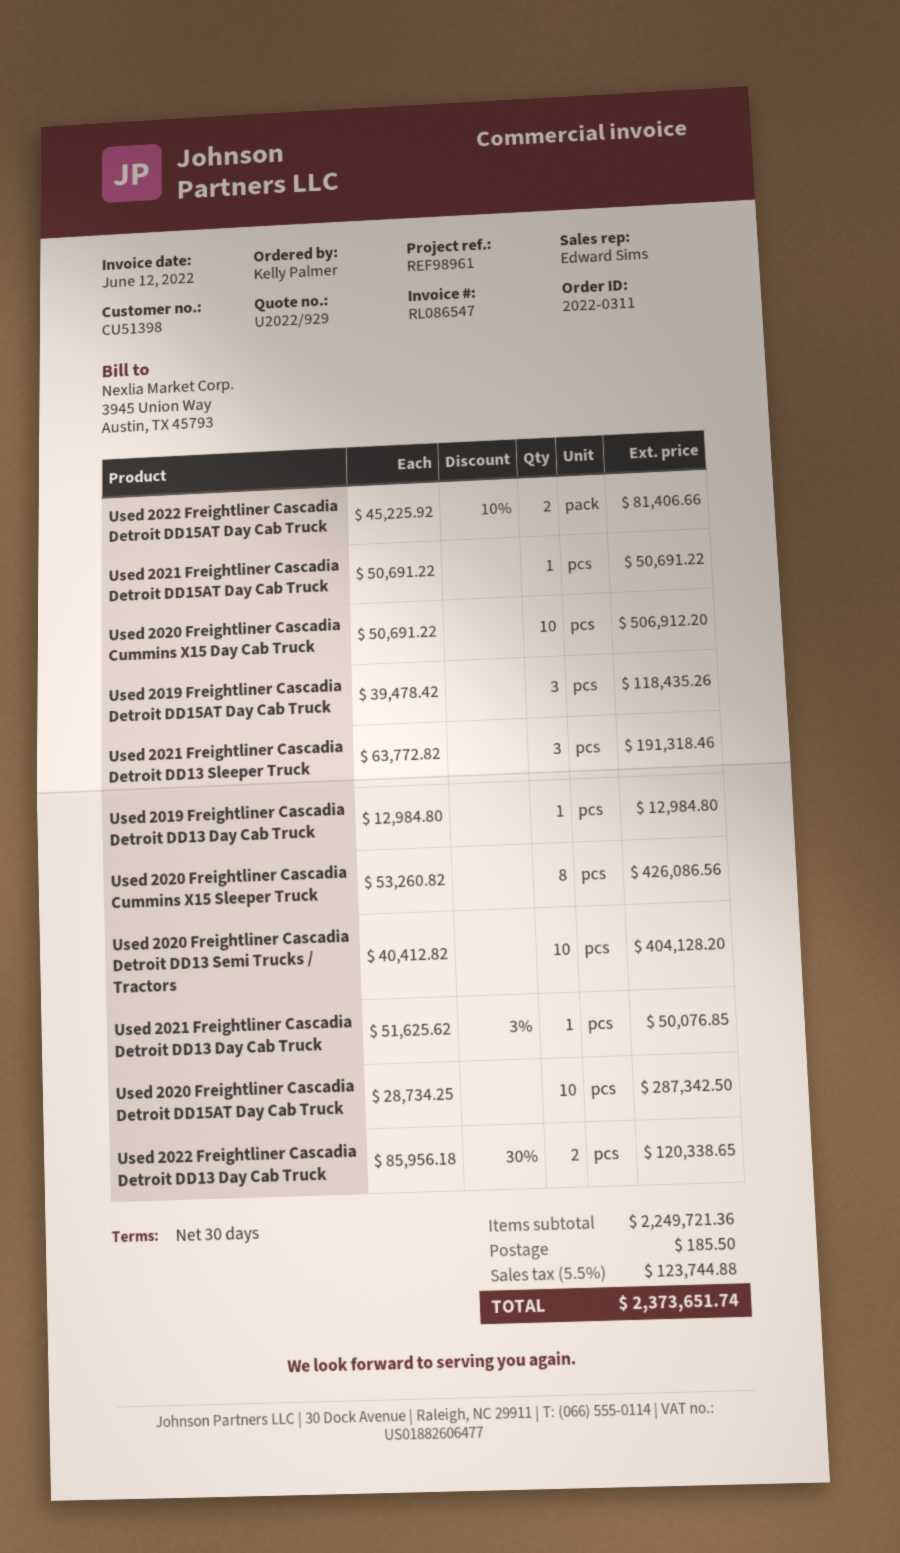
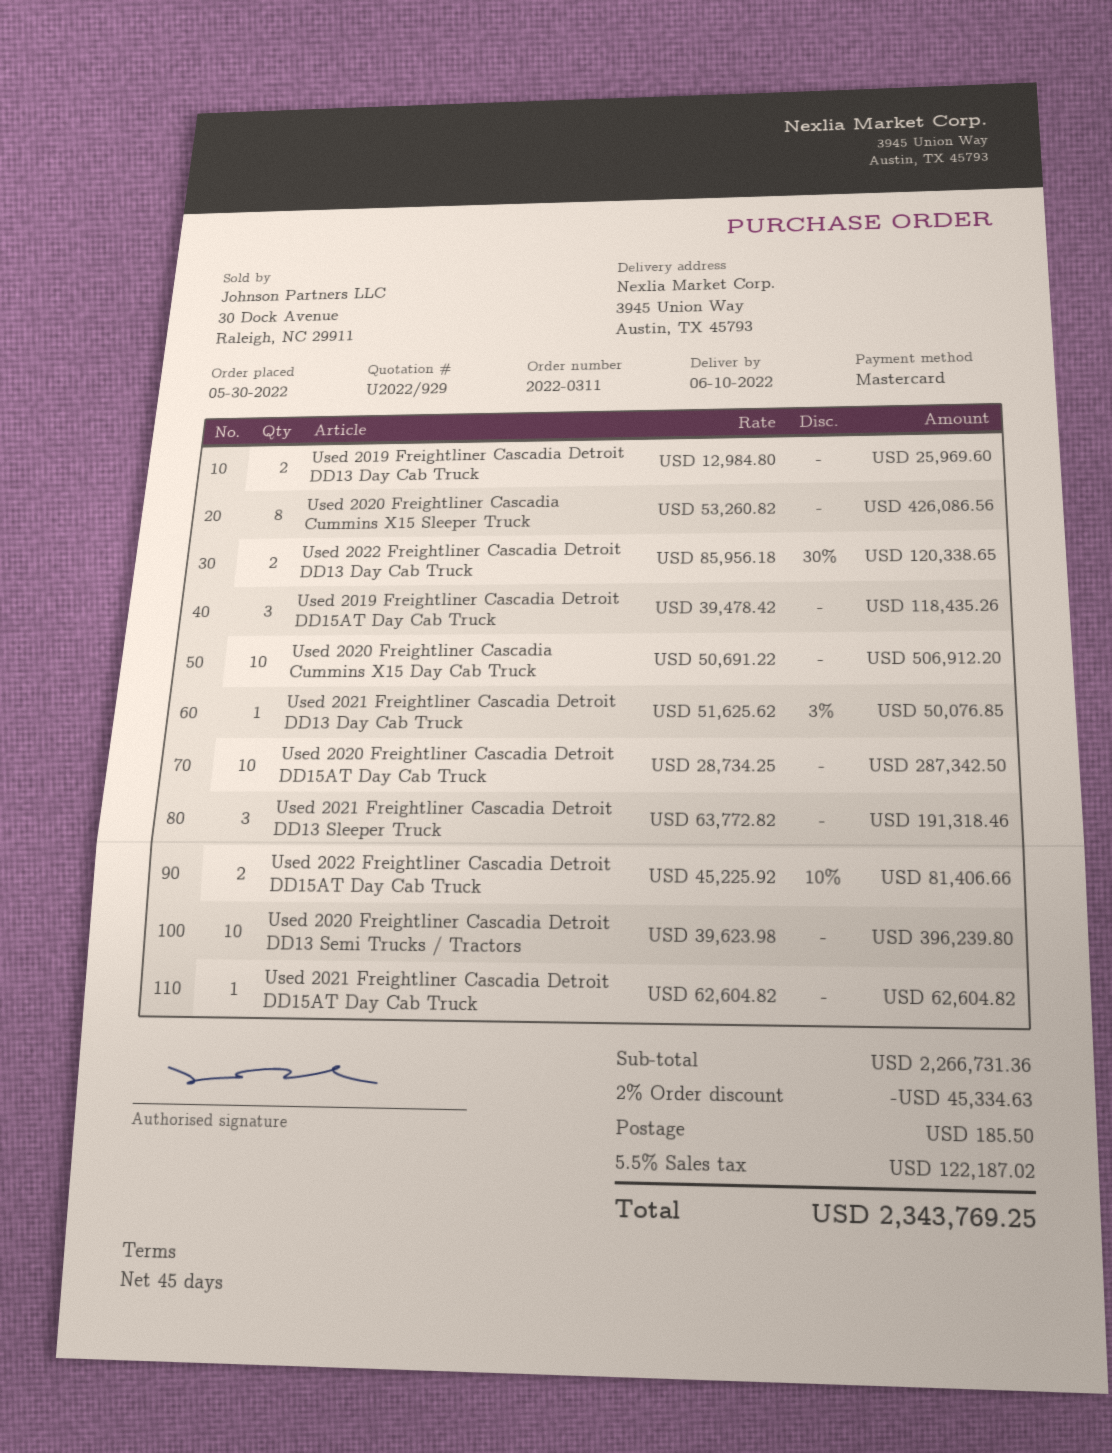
payment terms: 30 days -> 45 days
Used 2021 Freightliner Cascadia Detroit DD15AT Day Cab Truck: 1 x 50691.22 = 50691.22 -> 1 x 62604.82 = 62604.82
Used 2019 Freightliner Cascadia Detroit DD13 Day Cab Truck: 1 x 12984.80 = 12984.80 -> 2 x 12984.80 = 25969.60
Used 2020 Freightliner Cascadia Detroit DD13 Semi Trucks / Tractors: 10 x 40412.82 = 404128.20 -> 10 x 39623.98 = 396239.80
subtotal: 2249721.36 -> 2266731.36
discount: none -> 2% = 45334.63
tax: 5.5% = 123744.88 -> 5.5% = 122187.02
total: 2373651.74 -> 2343769.25

